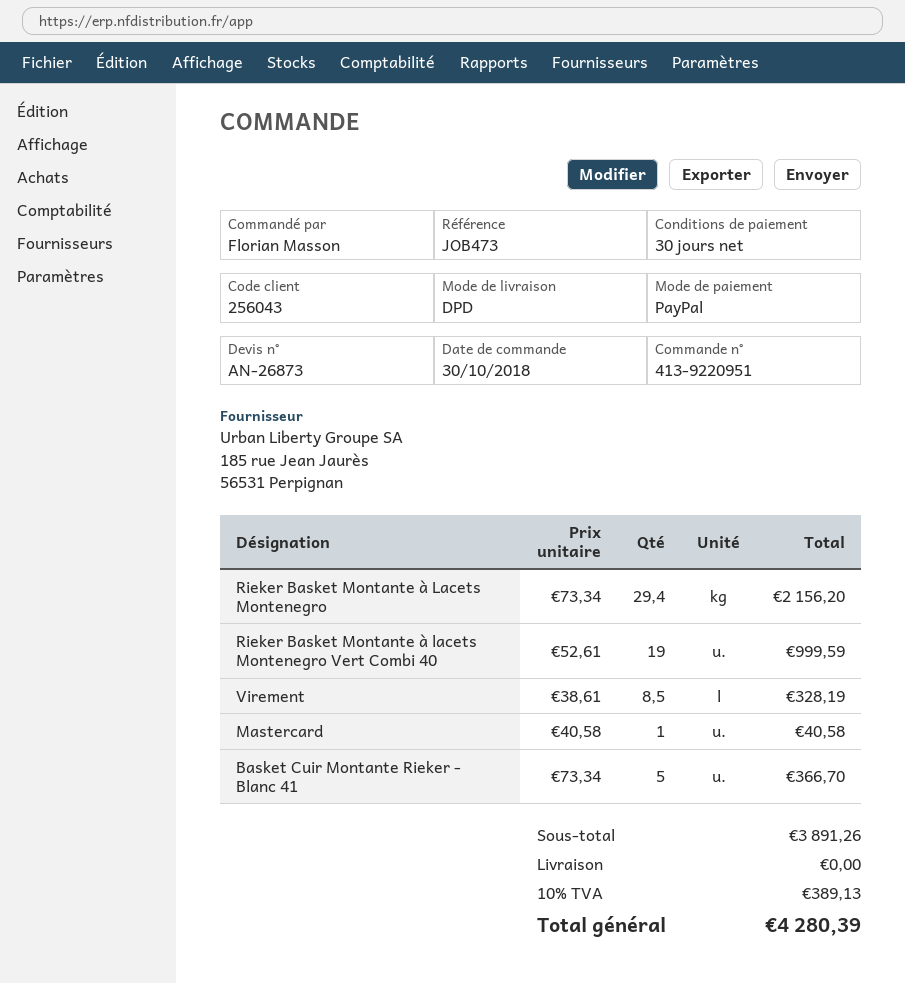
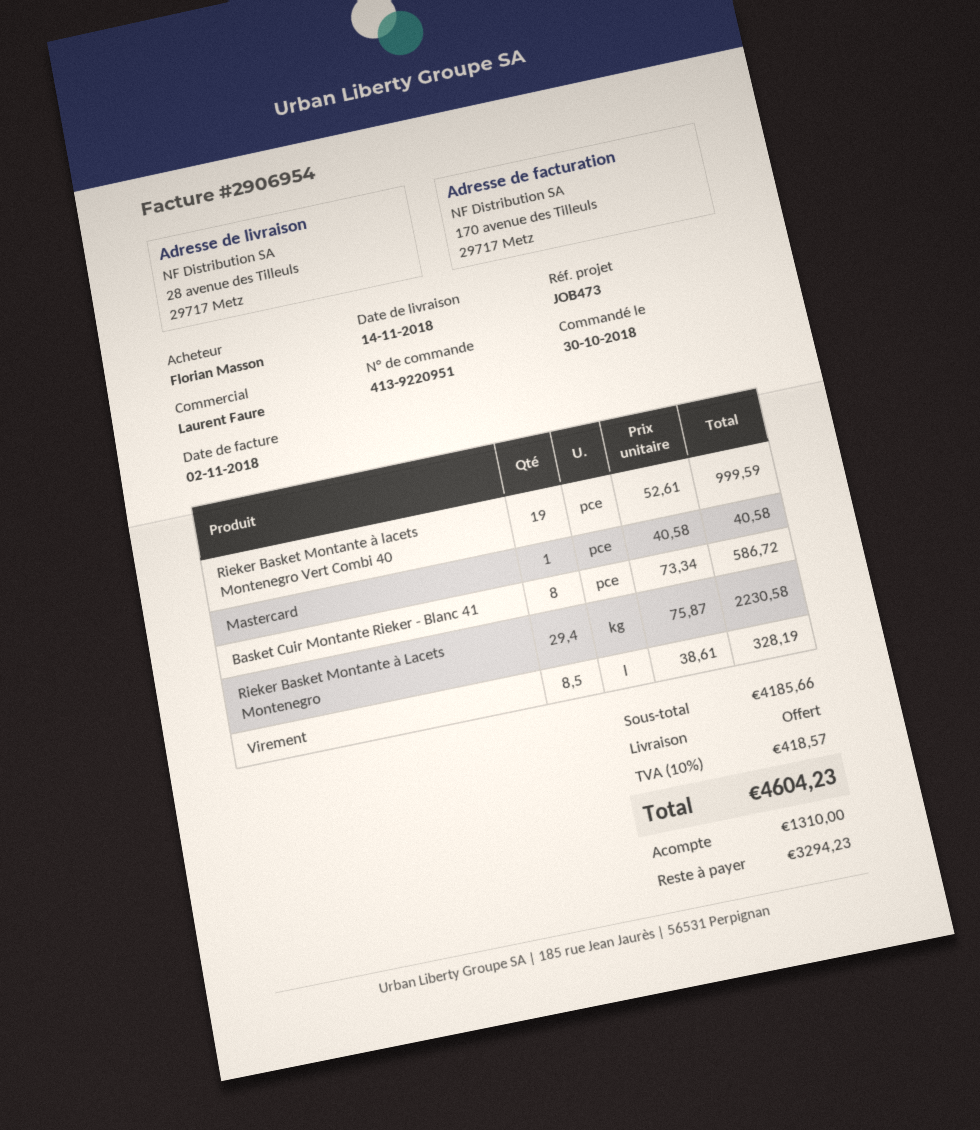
Rieker Basket Montante à Lacets Montenegro: 29.4 x 73.34 = 2156.20 -> 29.4 x 75.87 = 2230.58
Basket Cuir Montante Rieker - Blanc 41: 5 x 73.34 = 366.70 -> 8 x 73.34 = 586.72
subtotal: 3891.26 -> 4185.66
tax: 10% = 389.13 -> 10% = 418.57
total: 4280.39 -> 4604.23

